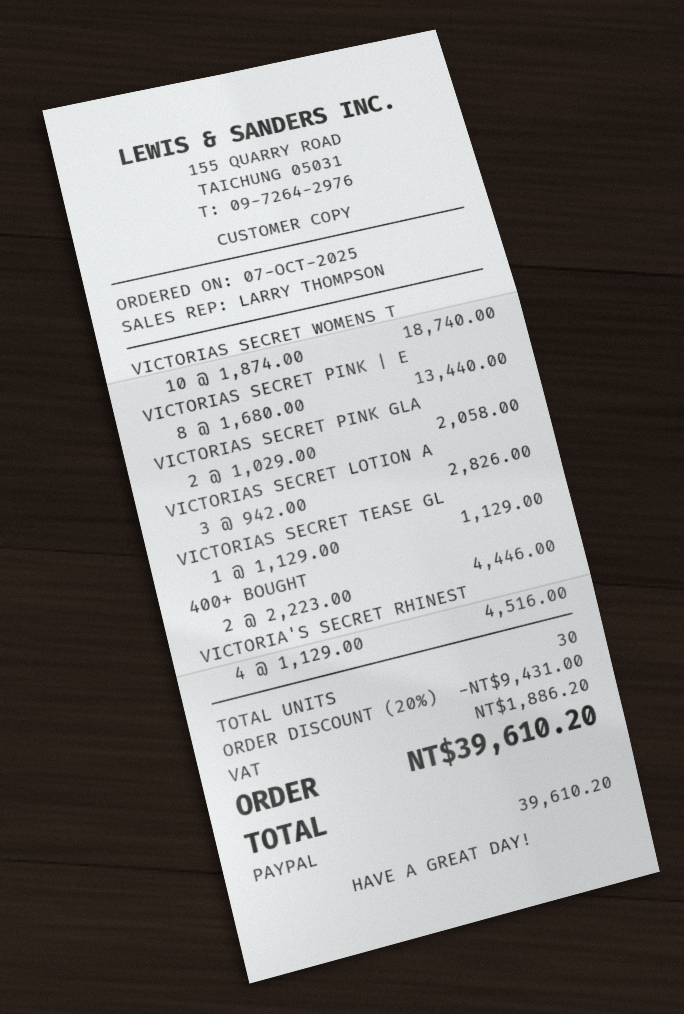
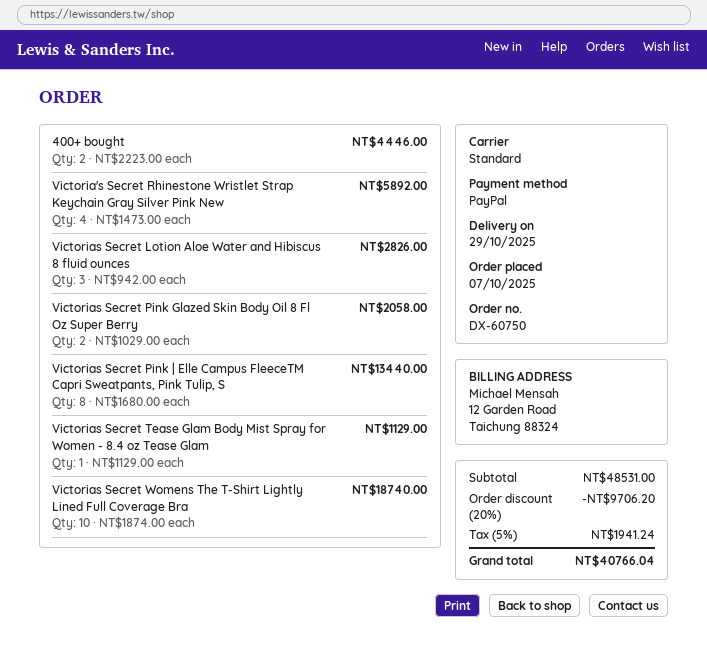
VICTORIA'S SECRET RHINEST: 4 x 1129.00 = 4516.00 -> 4 x 1473.00 = 5892.00
discount: 20% = 9431.00 -> 20% = 9706.20
tax: 1886.20 -> 1941.24
total: 39610.20 -> 40766.04

